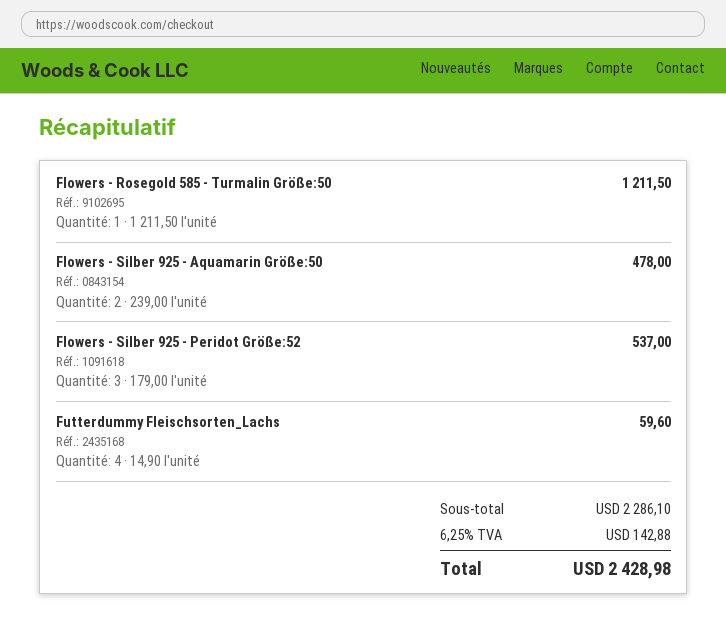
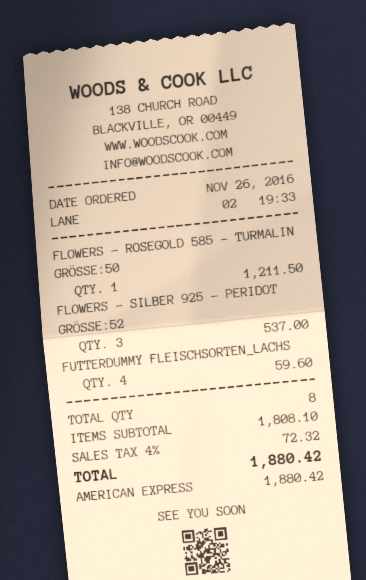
Flowers - Silber 925 - Aquamarin Größe:50: 2 for 478.00 -> none
subtotal: 2286.10 -> 1808.10
tax: 6.25% = 142.88 -> 4% = 72.32
total: 2428.98 -> 1880.42

